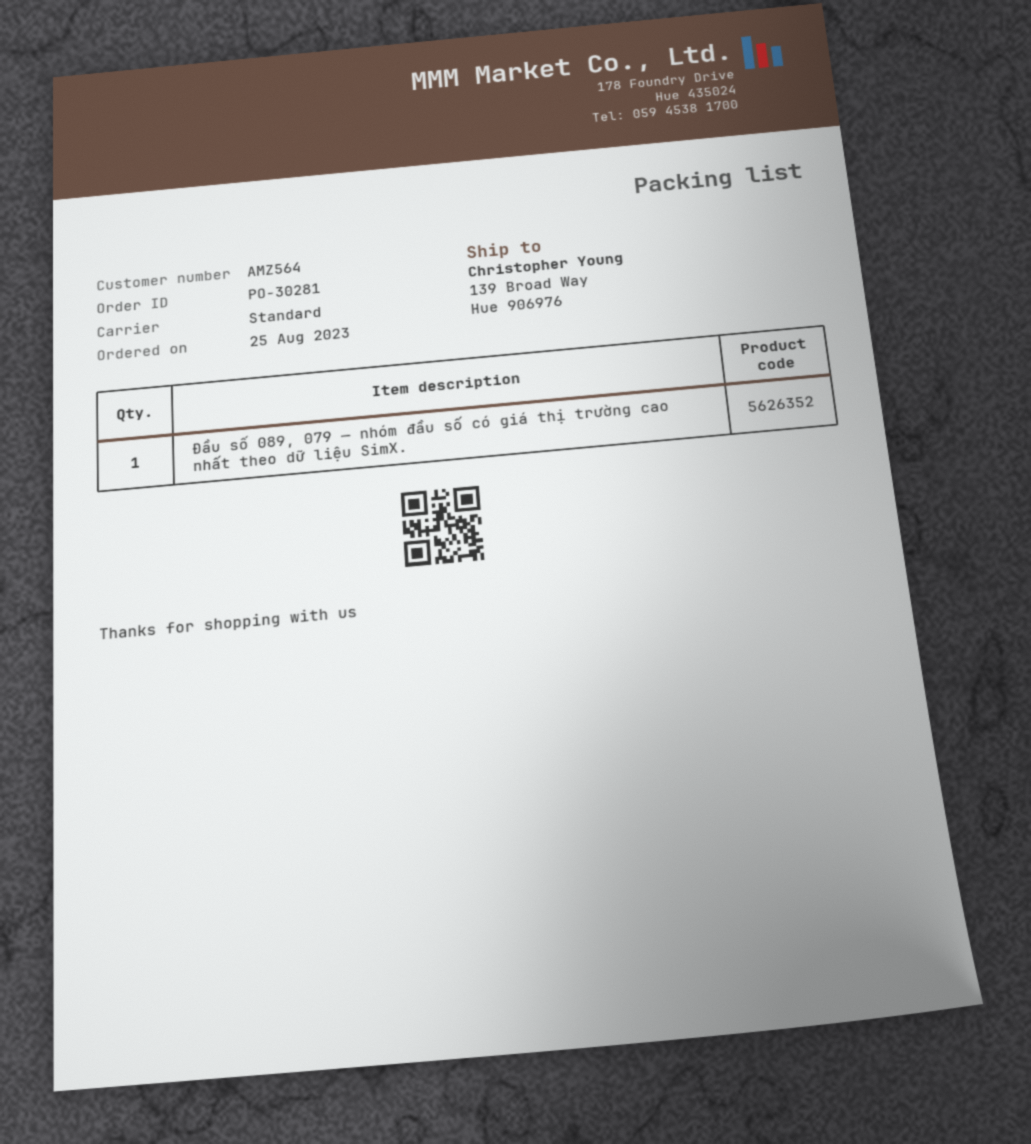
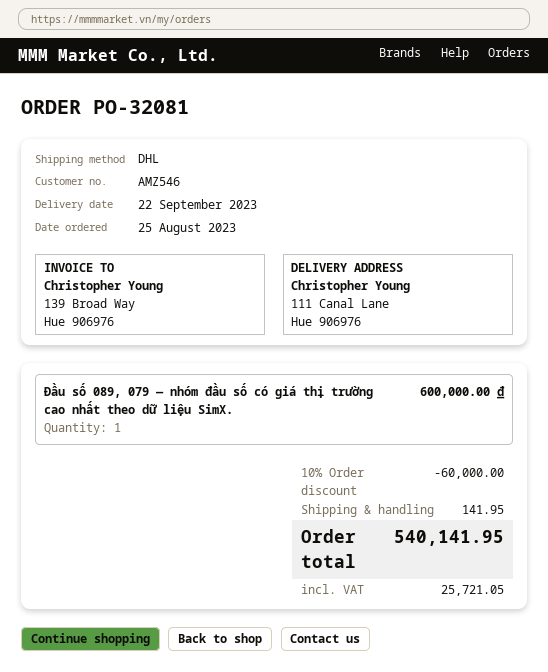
order number: PO-30281 -> PO-32081
customer number: AMZ564 -> AMZ546
shipping method: standard -> DHL
ship to: 139 Broad Way, Hue 906976 -> 111 Canal Lane, Hue 906976

